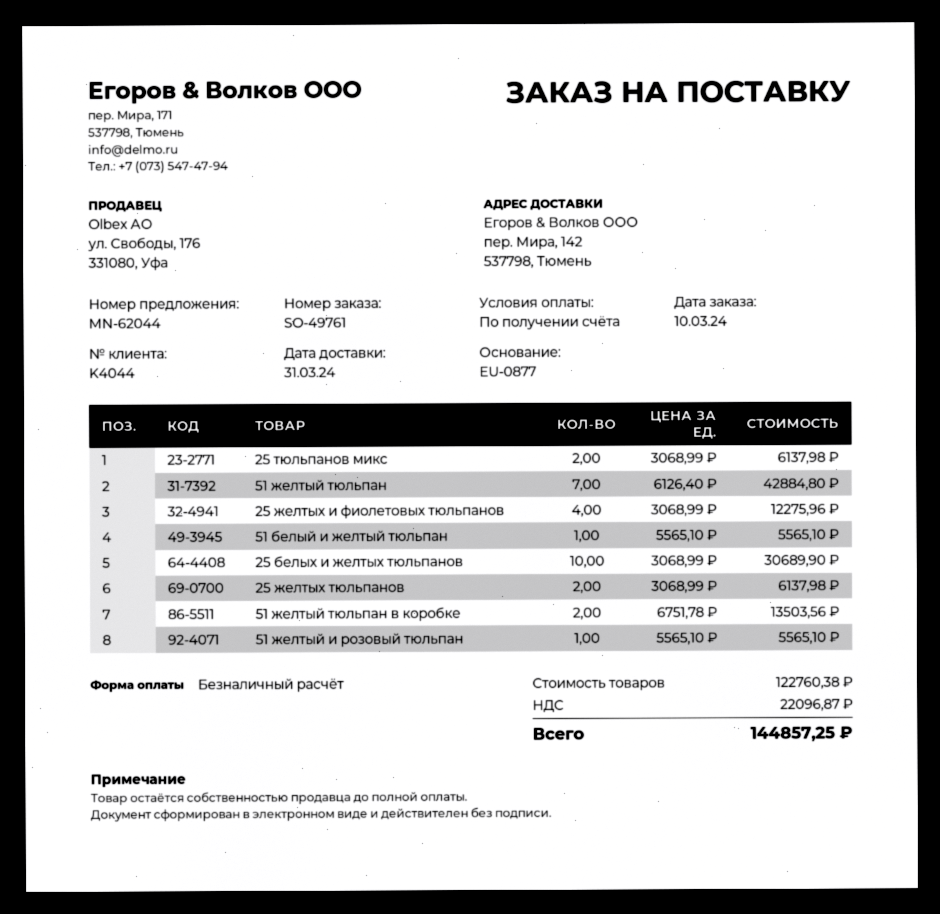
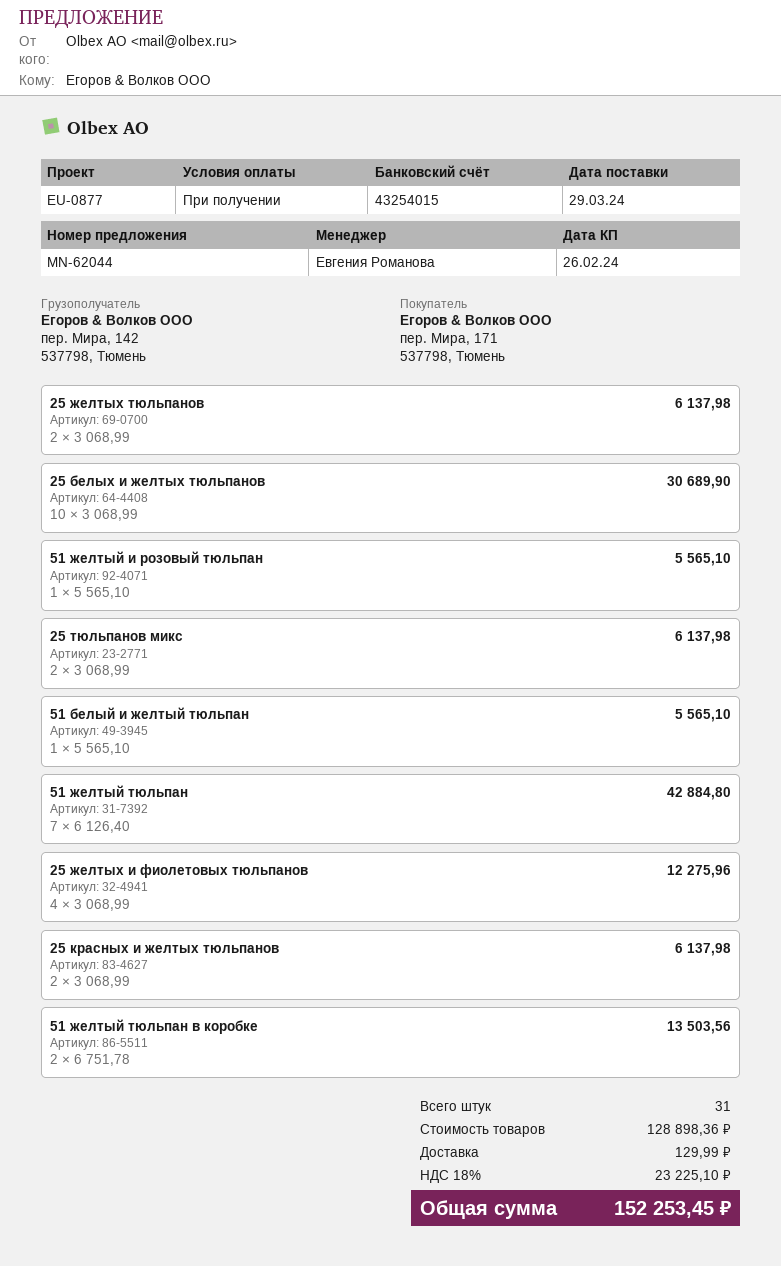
delivery date: 2024-03-31 -> 2024-03-29
25 красных и желтых тюльпанов: none -> 2 x 3068.99 = 6137.98
subtotal: 122760.38 -> 128898.36
shipping: none -> 129.99
tax: 22096.87 -> 23225.10
total: 144857.25 -> 152253.45

